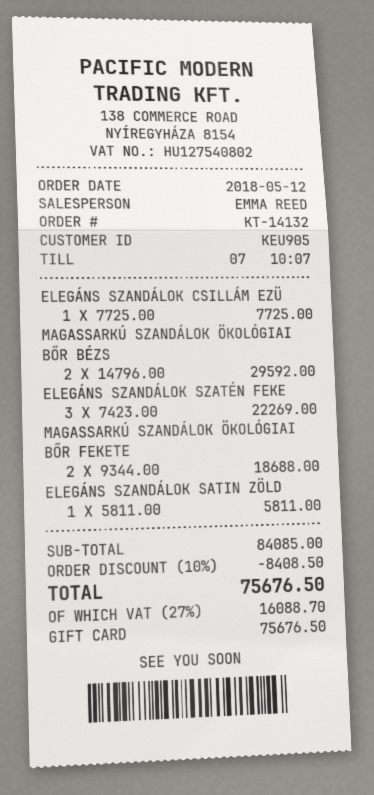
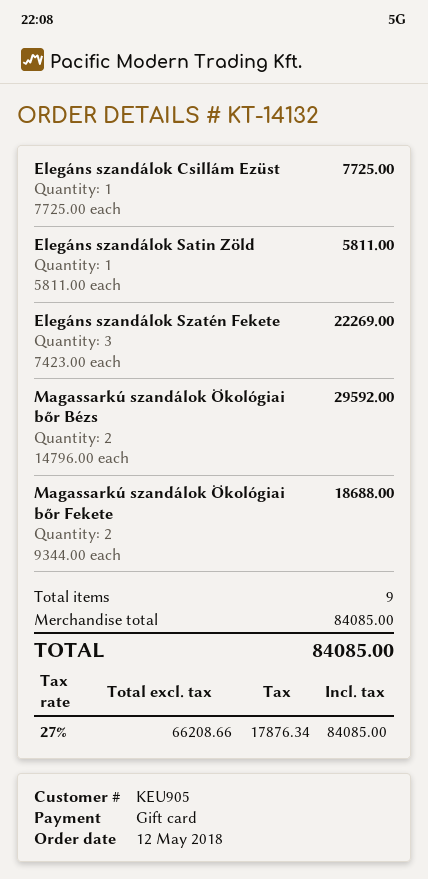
discount: 10% = 8408.50 -> none
tax: 27% = 16088.70 -> 27% = 17876.34
total: 75676.50 -> 84085.00

